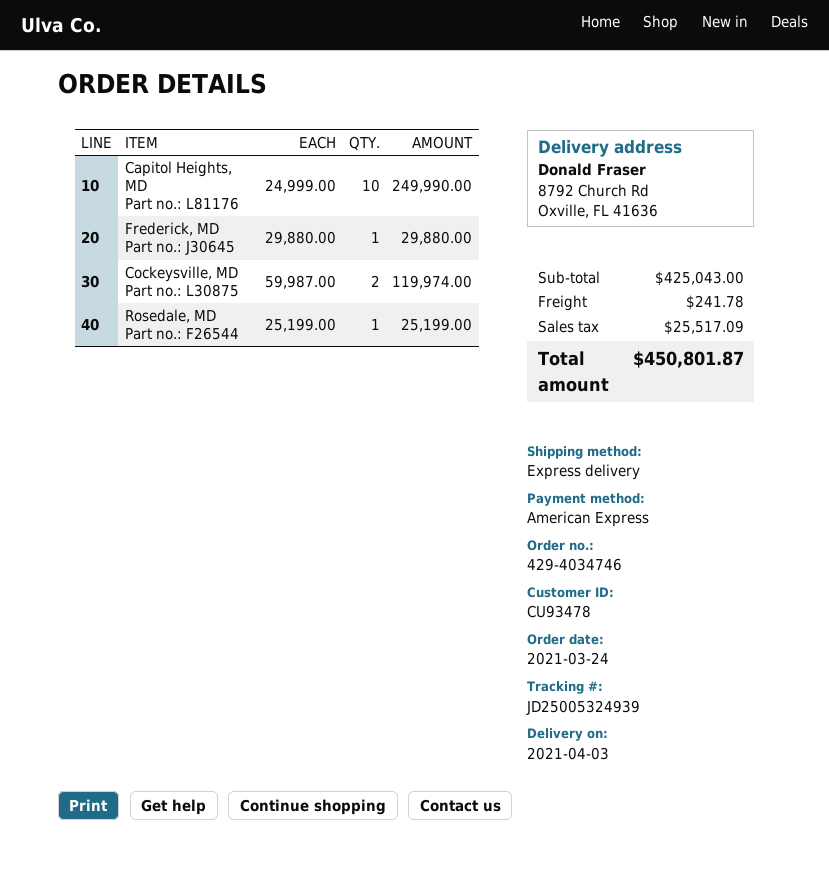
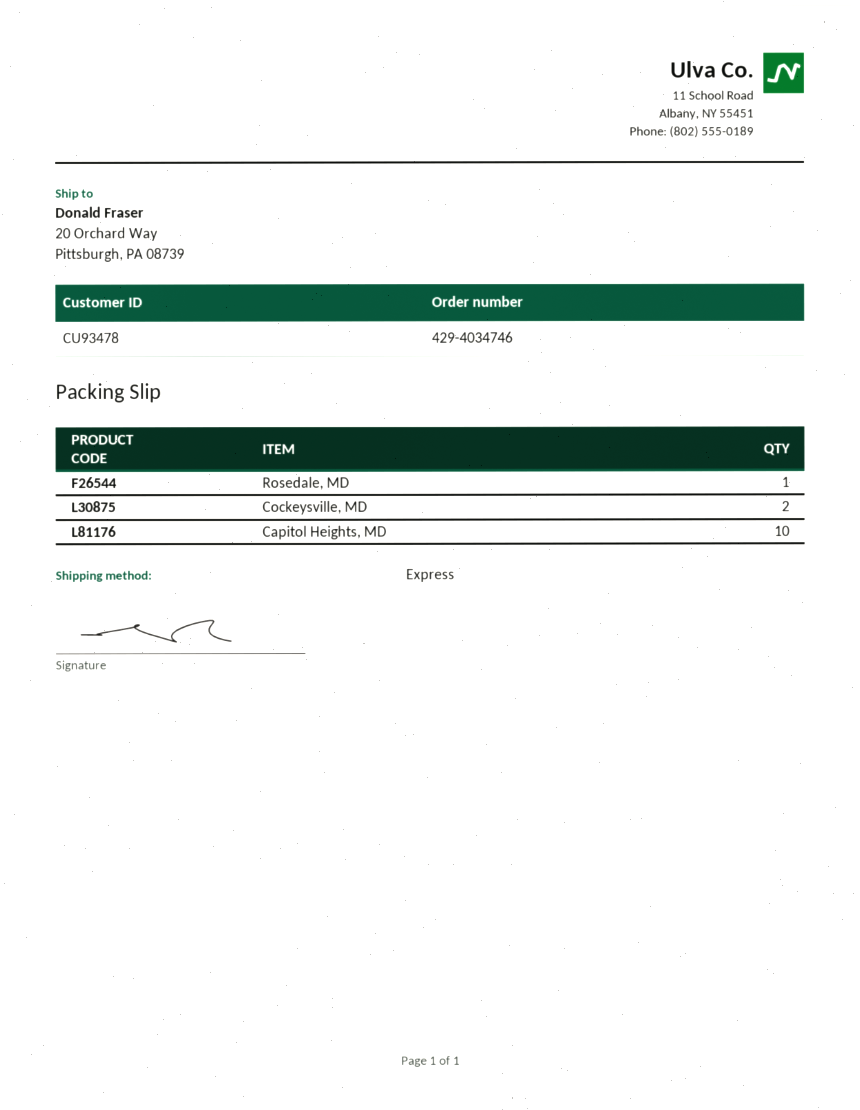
ship to: 8792 Church Rd, Oxville, FL 41636 -> 20 Orchard Way, Pittsburgh, PA 08739
Frederick, MD: 1 -> none

